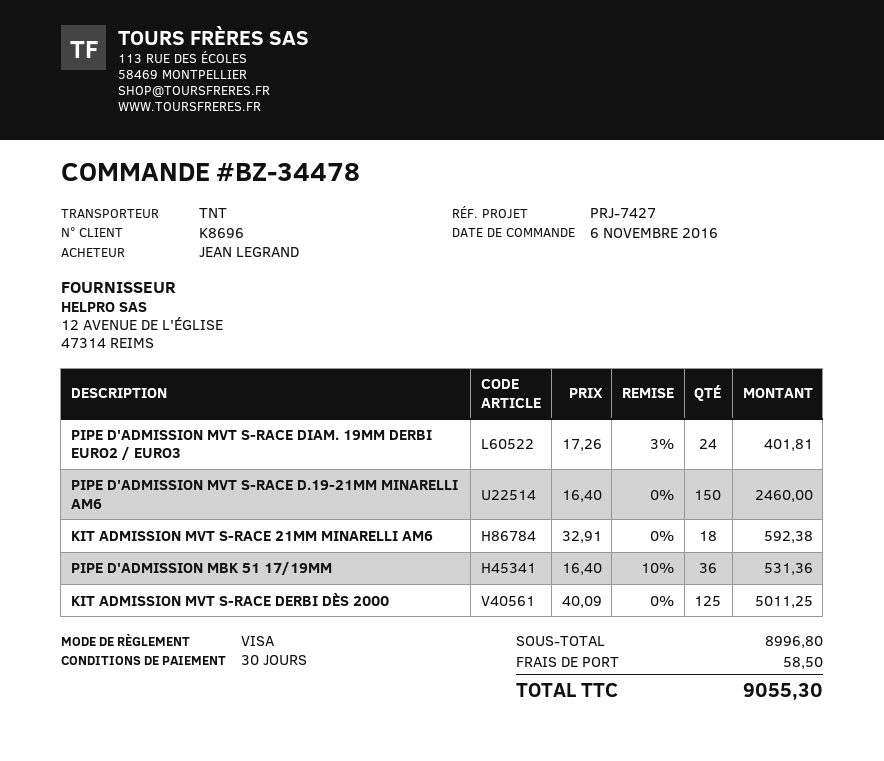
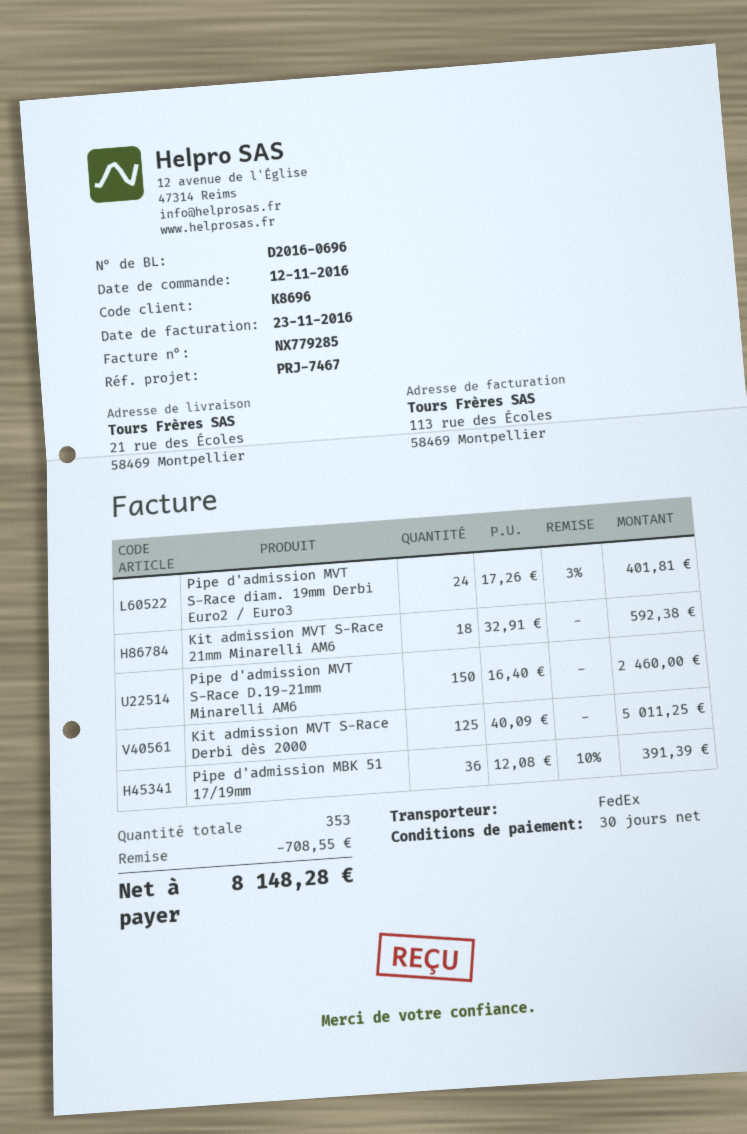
order date: 2016-11-06 -> 2016-11-12
reference: PRJ-7427 -> PRJ-7467
shipping method: TNT -> FedEx
PIPE D'ADMISSION MBK 51 17/19MM: 36 x 16.40 - 10% = 531.36 -> 36 x 12.08 - 10% = 391.39
discount: none -> 708.55
shipping: 58.50 -> none
total: 9055.30 -> 8148.28

